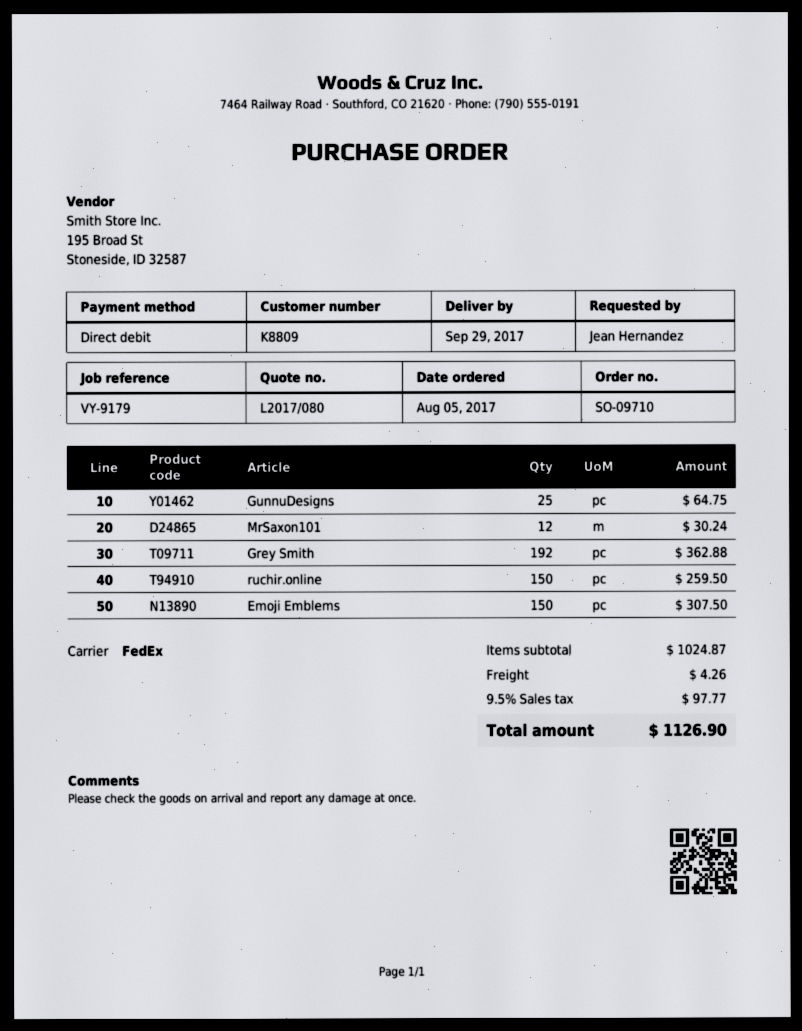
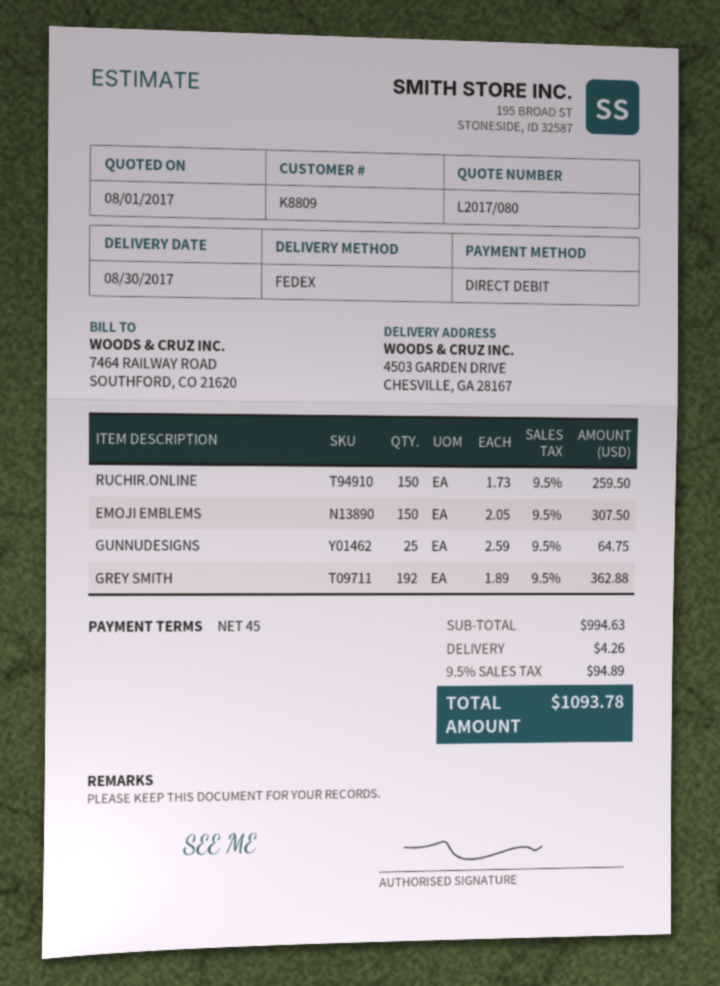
delivery date: 2017-09-29 -> 2017-08-30
MrSaxon101: 12 for 30.24 -> none
subtotal: 1024.87 -> 994.63
tax: 9.5% = 97.77 -> 9.5% = 94.89
total: 1126.90 -> 1093.78

